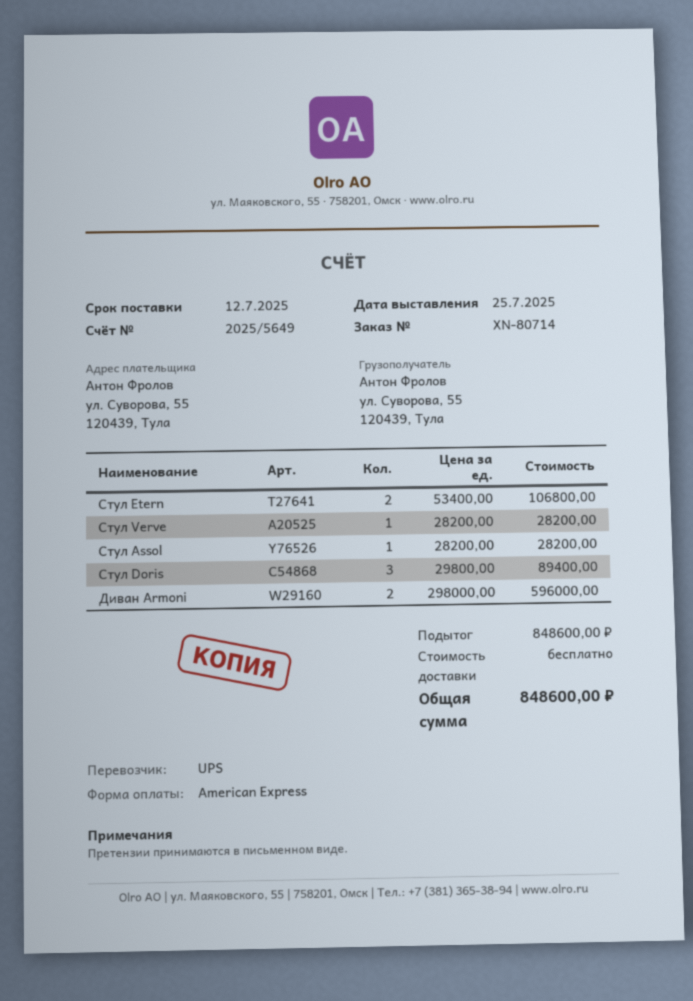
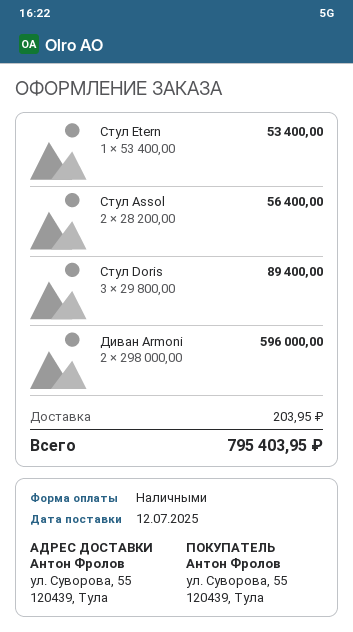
payment method: American Express -> cash
Стул Etern: 2 x 53400.00 = 106800.00 -> 1 x 53400.00 = 53400.00
Стул Verve: 1 x 28200.00 = 28200.00 -> none
Стул Assol: 1 x 28200.00 = 28200.00 -> 2 x 28200.00 = 56400.00
shipping: 0.00 -> 203.95
total: 848600.00 -> 795403.95

